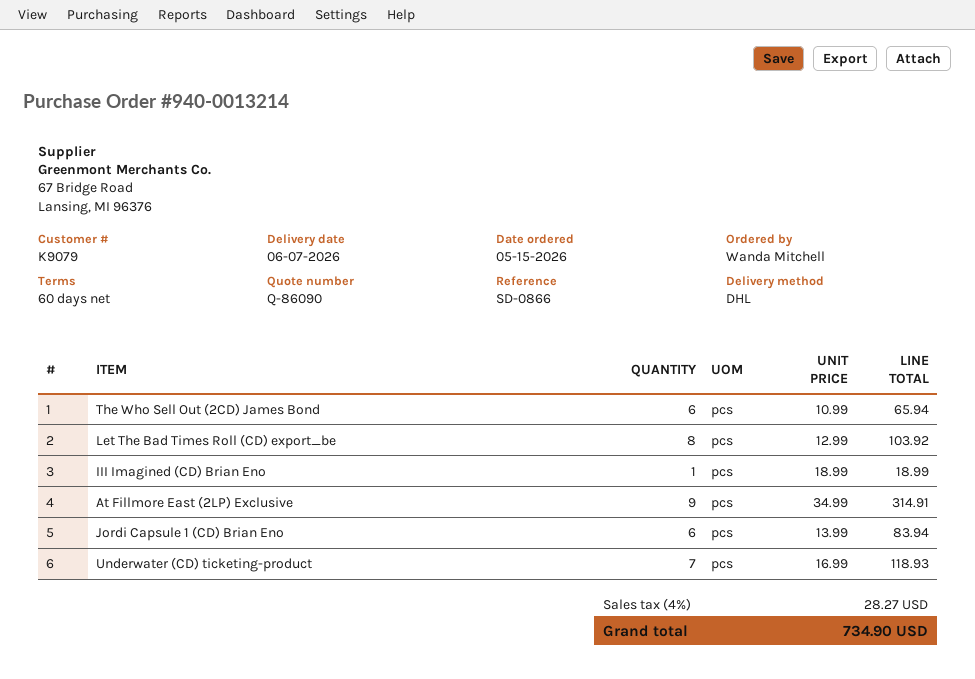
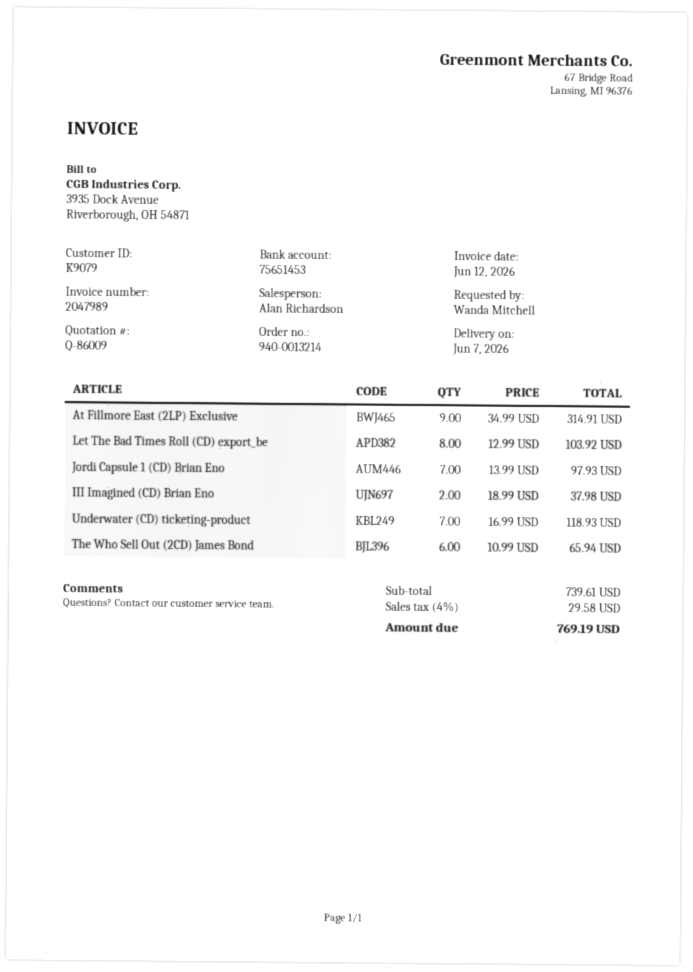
quote number: Q-86090 -> Q-86009
III Imagined (CD) Brian Eno: 1 x 18.99 = 18.99 -> 2 x 18.99 = 37.98
Jordi Capsule 1 (CD) Brian Eno: 6 x 13.99 = 83.94 -> 7 x 13.99 = 97.93
tax: 4% = 28.27 -> 4% = 29.58
total: 734.90 -> 769.19

